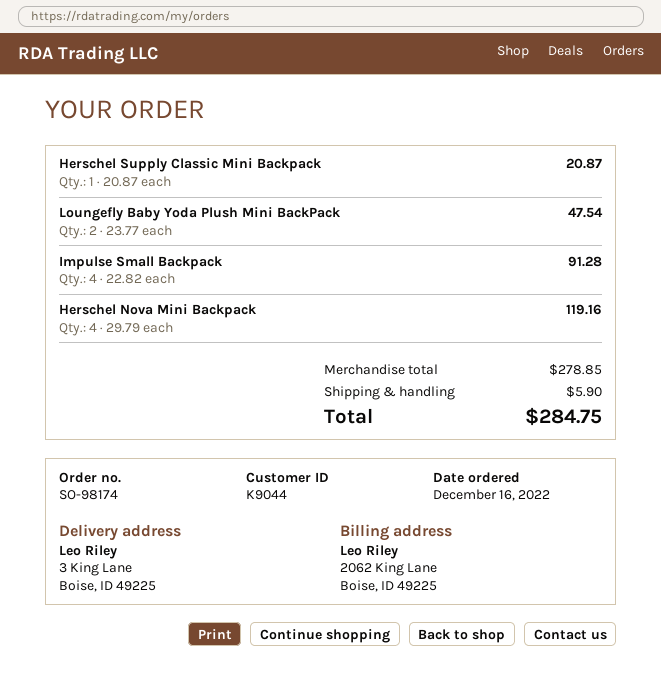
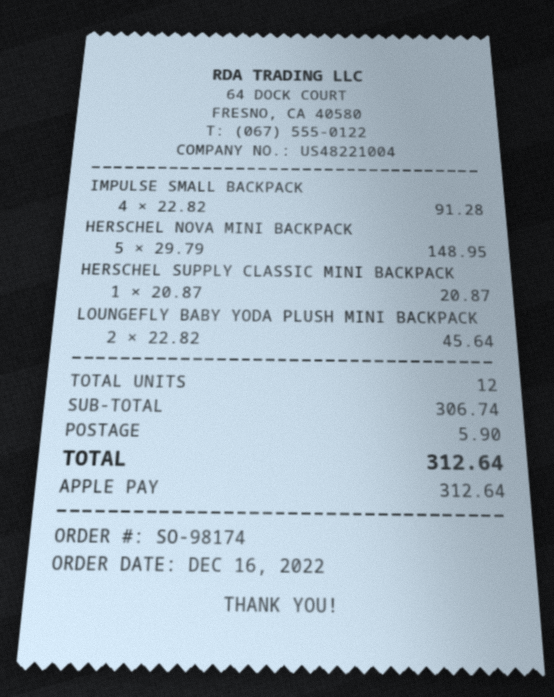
Loungefly Baby Yoda Plush Mini BackPack: 2 x 23.77 = 47.54 -> 2 x 22.82 = 45.64
Herschel Nova Mini Backpack: 4 x 29.79 = 119.16 -> 5 x 29.79 = 148.95
subtotal: 278.85 -> 306.74
total: 284.75 -> 312.64

